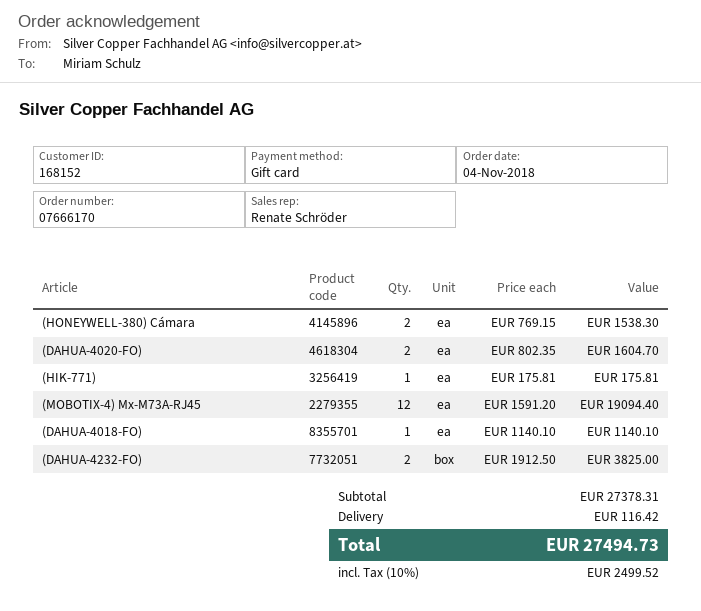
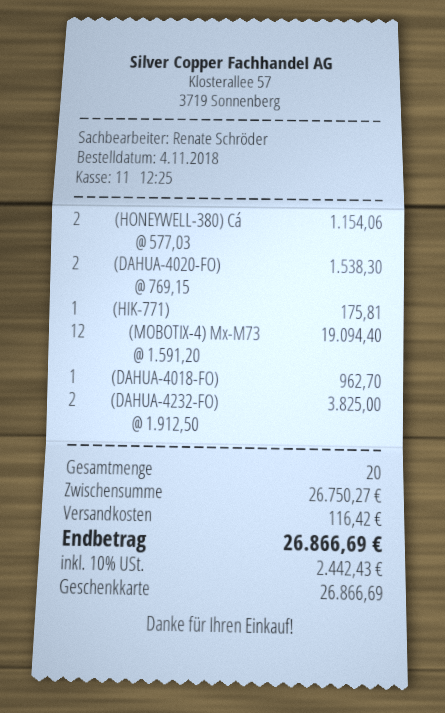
(HONEYWELL-380) Cámara: 2 x 769.15 = 1538.30 -> 2 x 577.03 = 1154.06
(DAHUA-4020-FO): 2 x 802.35 = 1604.70 -> 2 x 769.15 = 1538.30
(DAHUA-4018-FO): 1 x 1140.10 = 1140.10 -> 1 x 962.70 = 962.70
subtotal: 27378.31 -> 26750.27
tax: 10% = 2499.52 -> 10% = 2442.43
total: 27494.73 -> 26866.69

